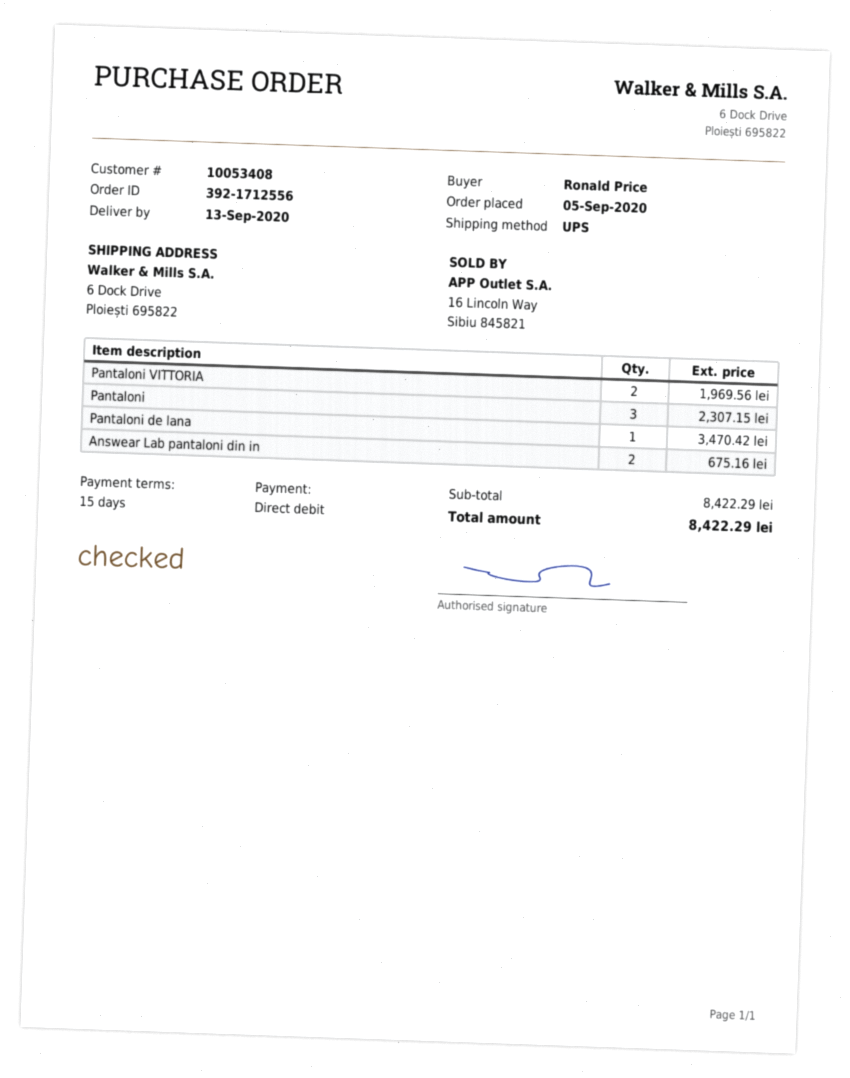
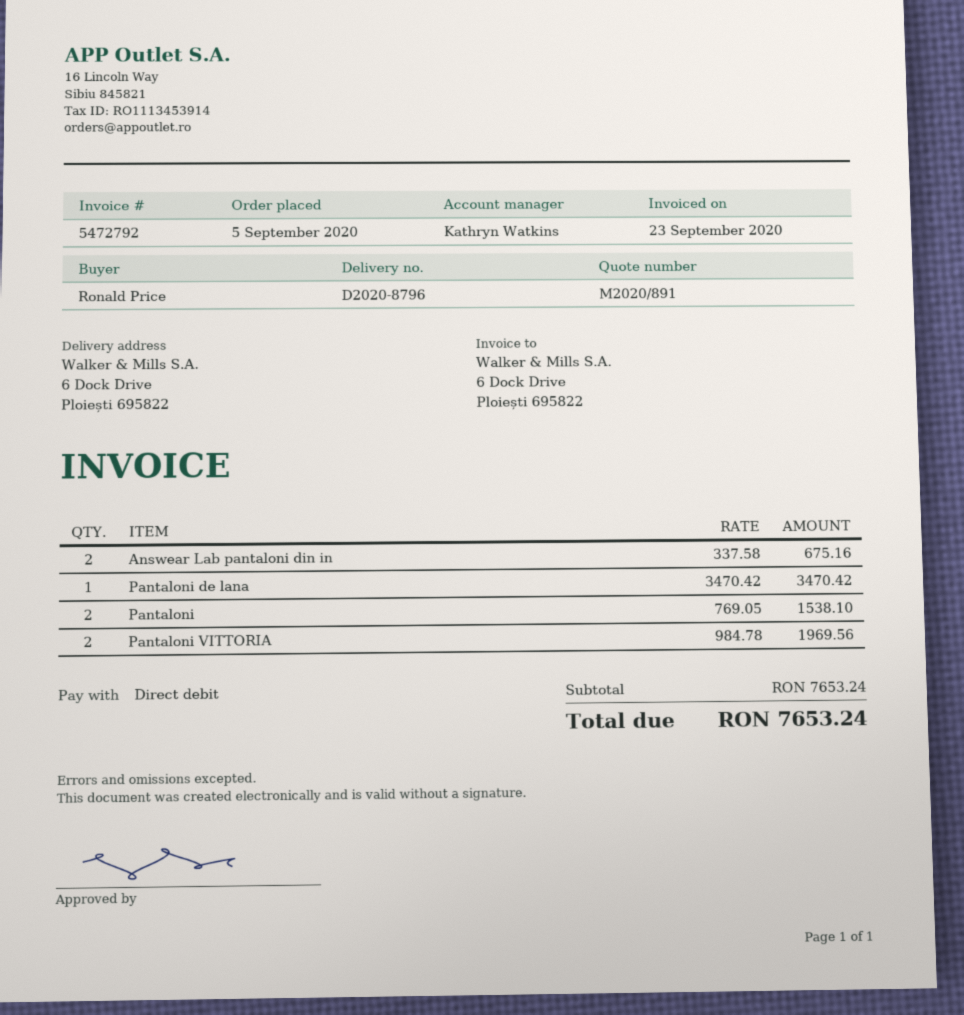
Pantaloni: 3 for 2307.15 -> 2 for 1538.10
subtotal: 8422.29 -> 7653.24
total: 8422.29 -> 7653.24

